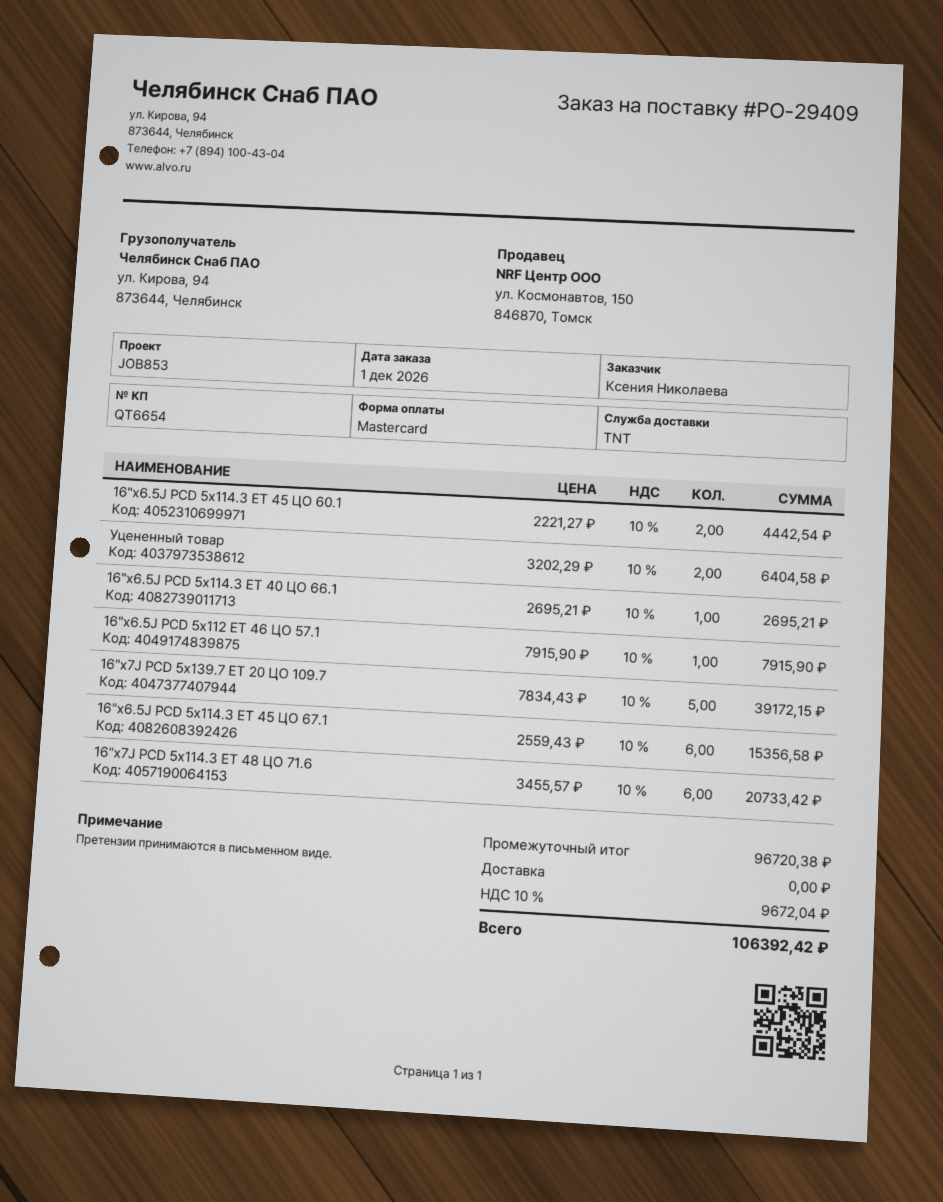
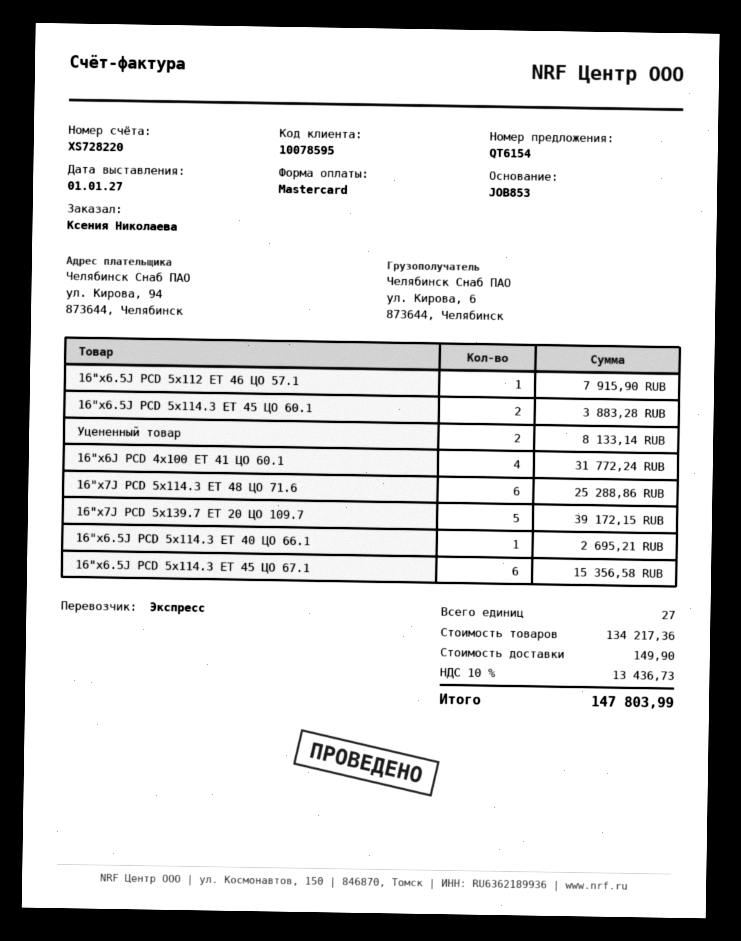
quote number: QT6654 -> QT6154
shipping method: TNT -> express
ship to: ул. Кирова, 94, 873644, Челябинск -> ул. Кирова, 6, 873644, Челябинск
16"x6.5J PCD 5x114.3 ЕТ 45 ЦО 60.1: 2 for 4442.54 -> 2 for 3883.28
Уцененный товар: 2 for 6404.58 -> 2 for 8133.14
16"x7J PCD 5x114.3 ЕТ 48 ЦО 71.6: 6 for 20733.42 -> 6 for 25288.86
16"x6J PCD 4x100 ЕТ 41 ЦО 60.1: none -> 4 for 31772.24
subtotal: 96720.38 -> 134217.36
shipping: 0.00 -> 149.90
tax: 10% = 9672.04 -> 10% = 13436.73
total: 106392.42 -> 147803.99

